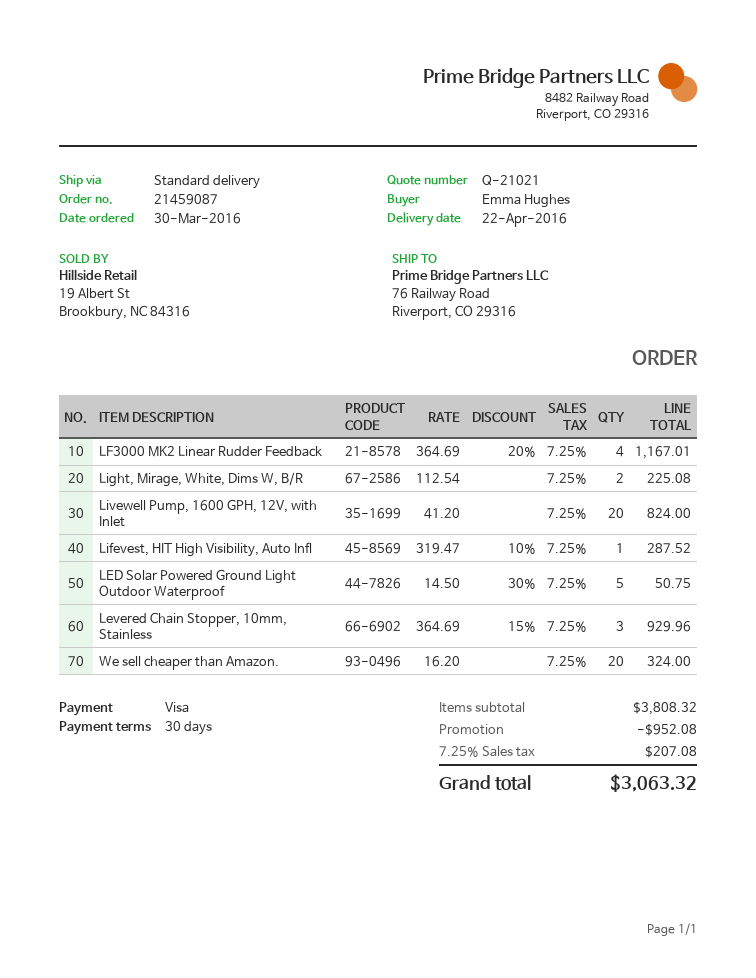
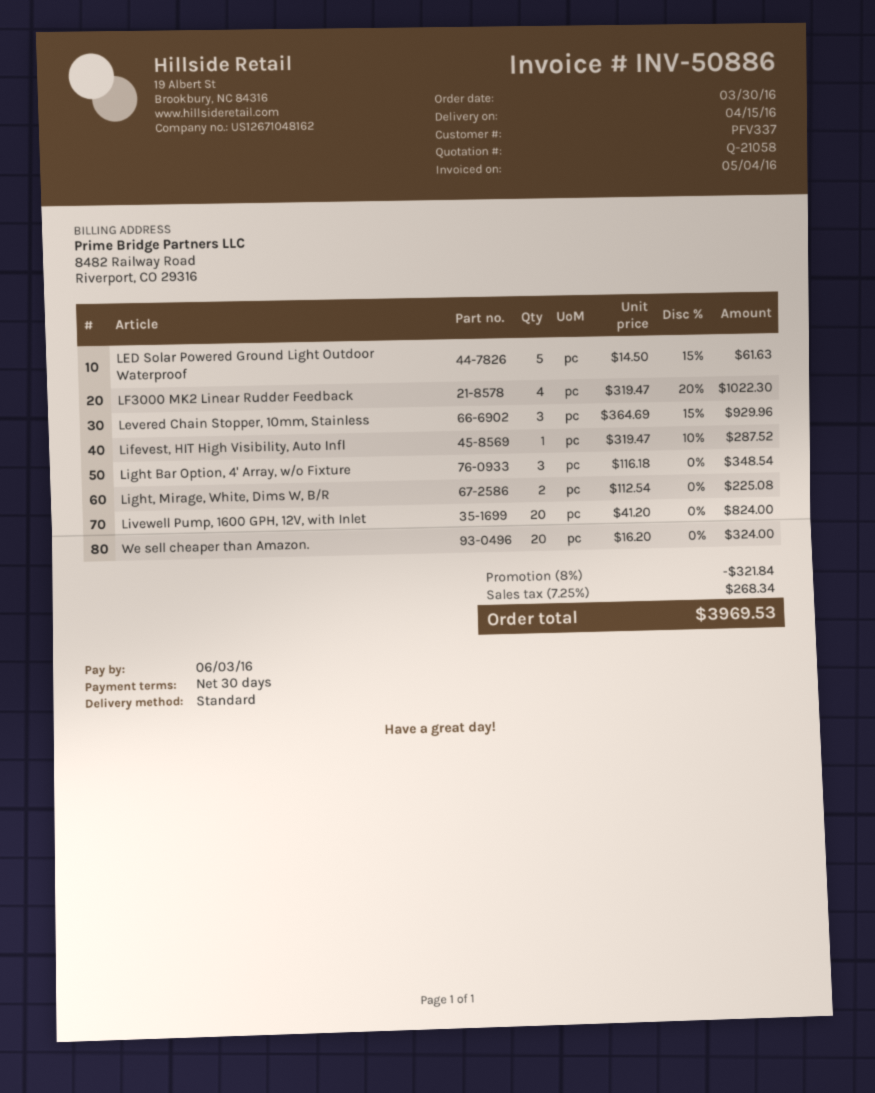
quote number: Q-21021 -> Q-21058
delivery date: 2016-04-22 -> 2016-04-15
LF3000 MK2 Linear Rudder Feedback: 4 x 364.69 - 20% = 1167.01 -> 4 x 319.47 - 20% = 1022.30
LED Solar Powered Ground Light Outdoor Waterproof: 5 x 14.50 - 30% = 50.75 -> 5 x 14.50 - 15% = 61.63
Light Bar Option, 4' Array, w/o Fixture: none -> 3 x 116.18 = 348.54
discount: 952.08 -> 321.84
tax: 7.25% = 207.08 -> 7.25% = 268.34
total: 3063.32 -> 3969.53

